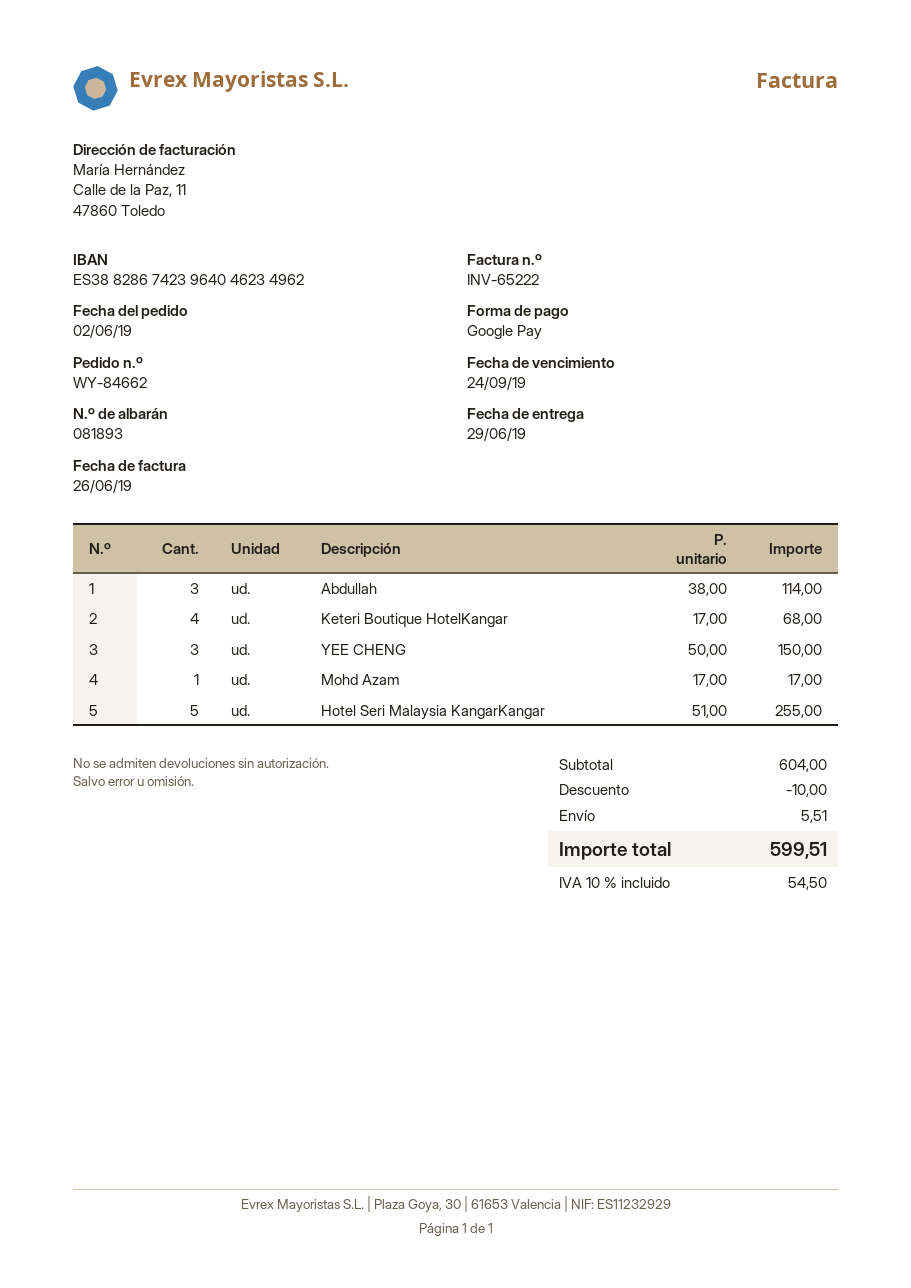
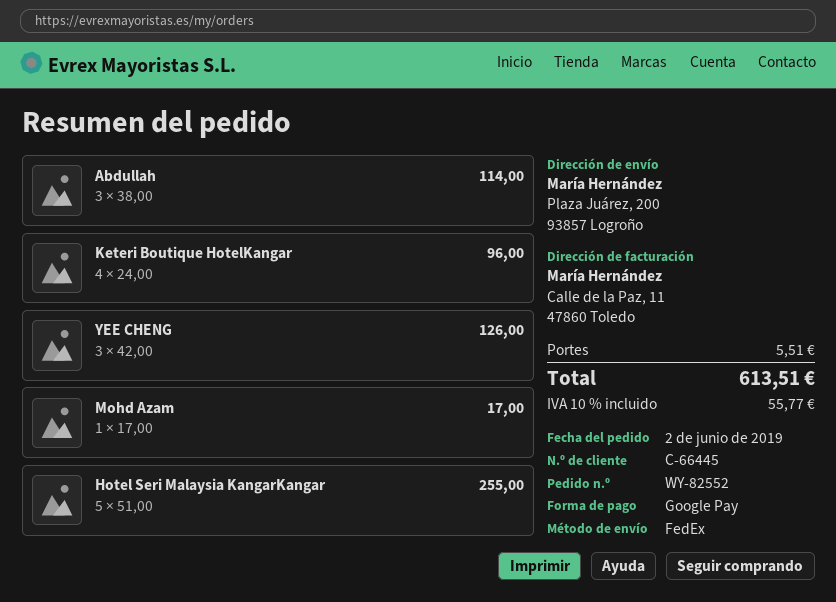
order number: WY-84662 -> WY-82552
Keteri Boutique HotelKangar: 4 x 17.00 = 68.00 -> 4 x 24.00 = 96.00
YEE CHENG: 3 x 50.00 = 150.00 -> 3 x 42.00 = 126.00
discount: 10.00 -> none
tax: 10% = 54.50 -> 10% = 55.77
total: 599.51 -> 613.51

